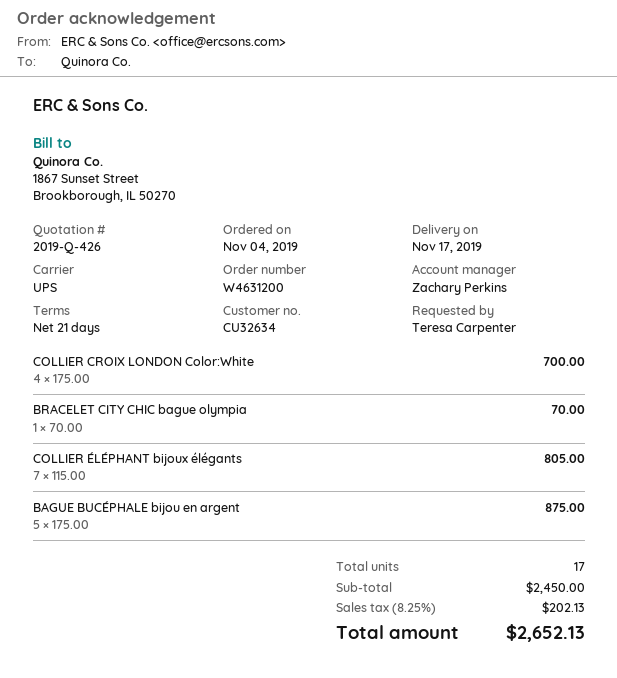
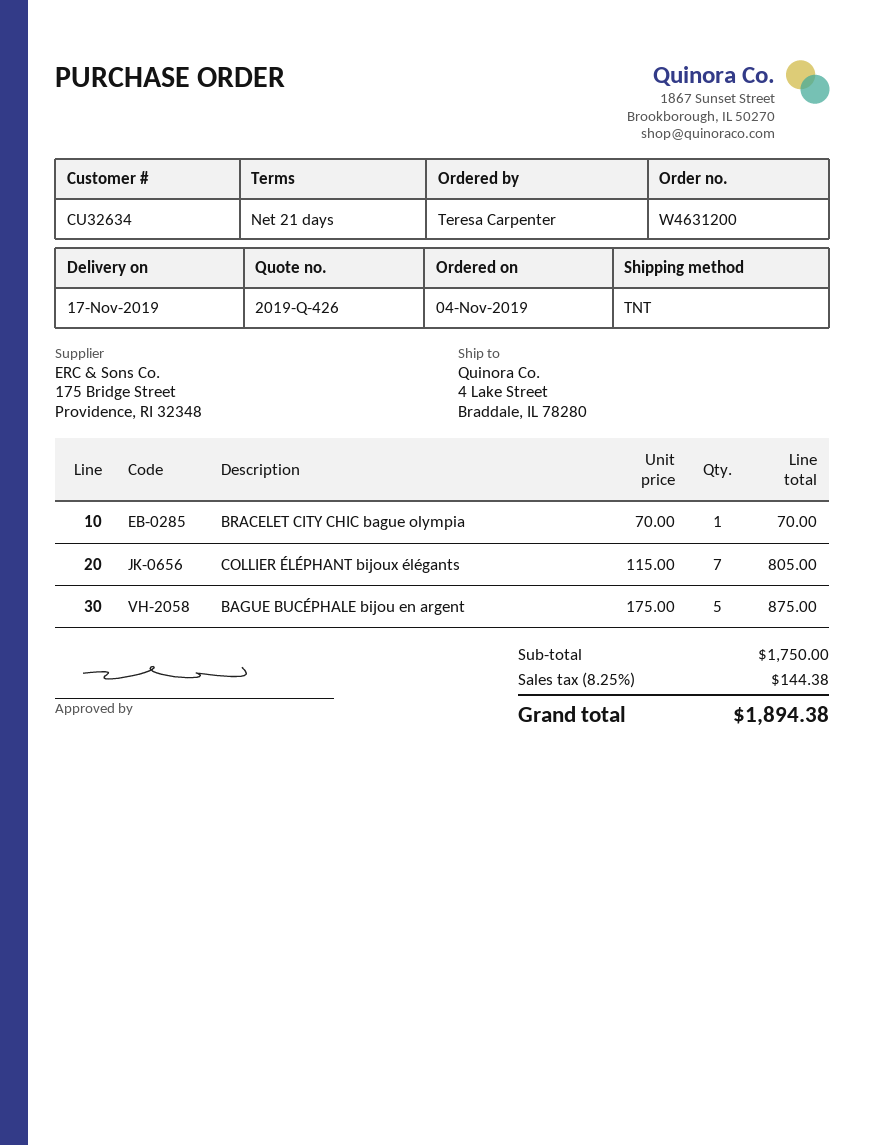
shipping method: UPS -> TNT
COLLIER CROIX LONDON Color:White: 4 x 175.00 = 700.00 -> none
subtotal: 2450.00 -> 1750.00
tax: 8.25% = 202.13 -> 8.25% = 144.38
total: 2652.13 -> 1894.38

